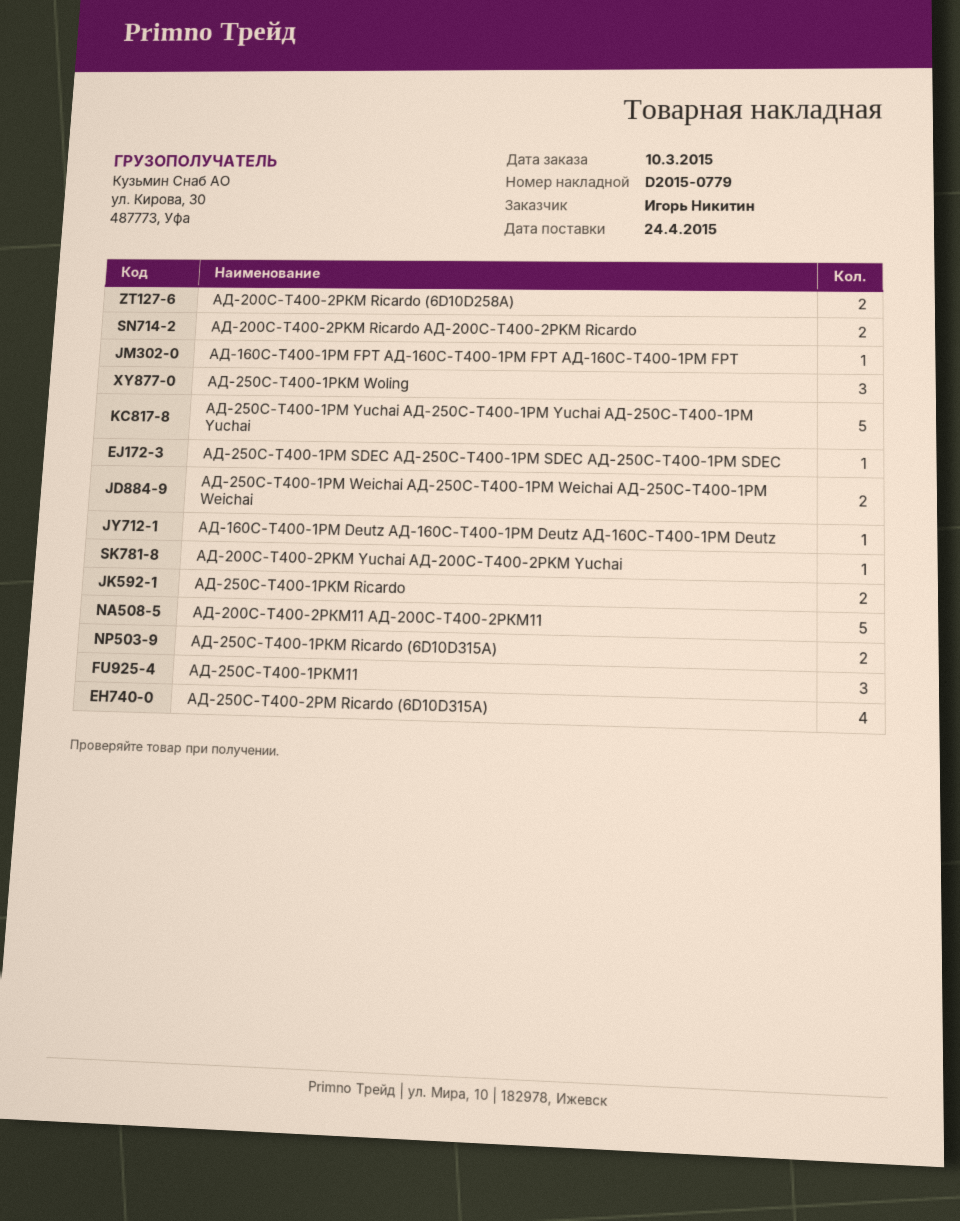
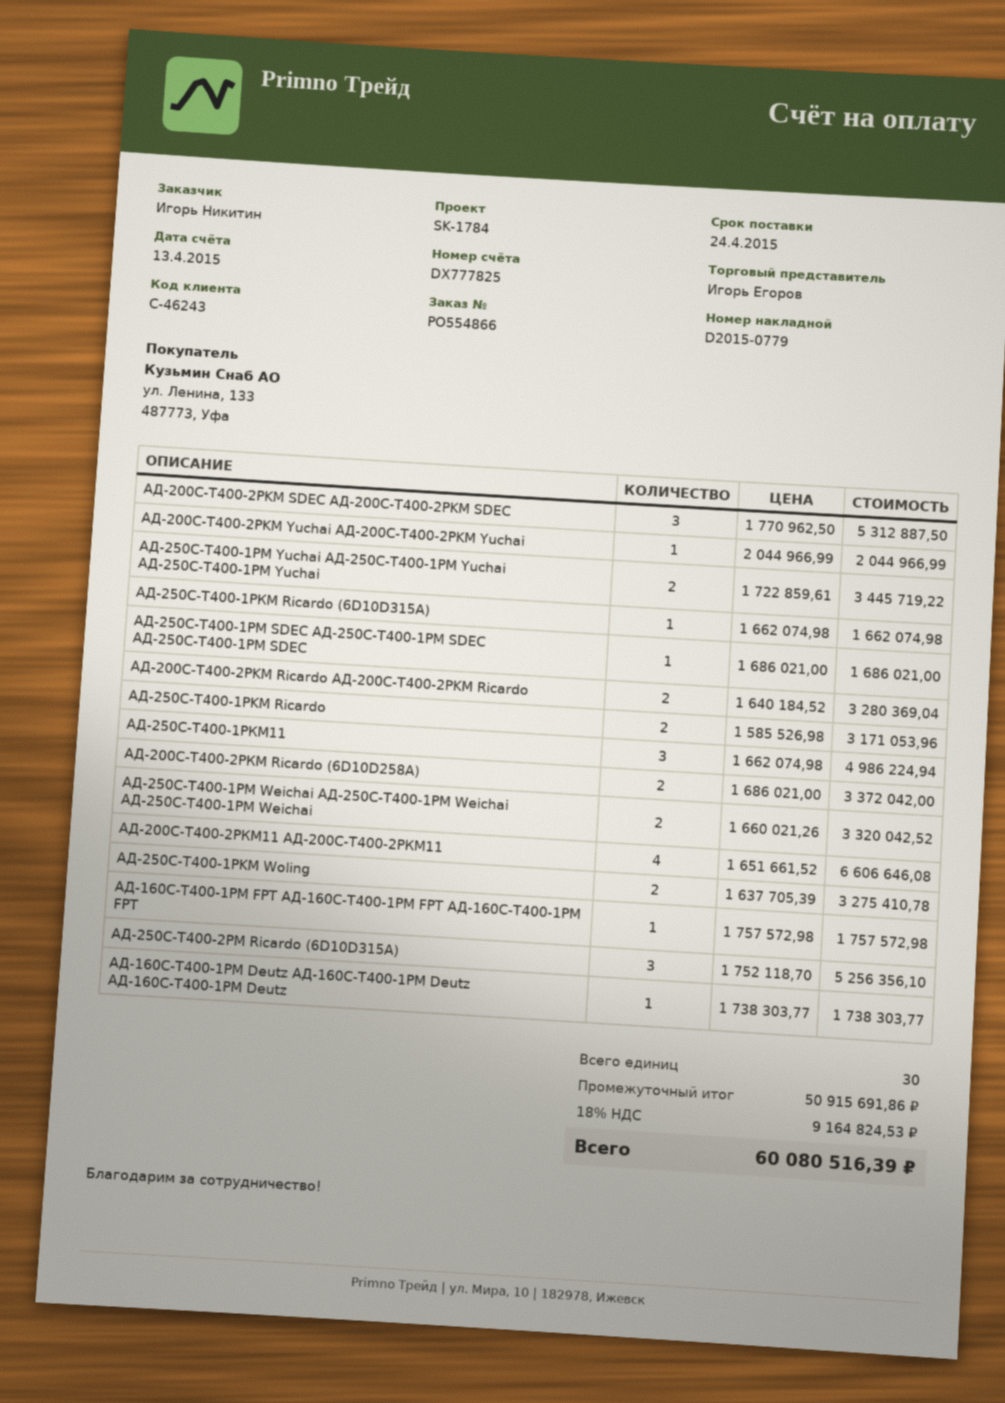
АД-250С-Т400-1РKМ Woling: 3 -> 2
АД-250С-Т400-1РМ Yuchai АД-250С-Т400-1РМ Yuchai АД-250С-Т400-1РМ Yuchai: 5 -> 2
АД-200С-Т400-2РКМ11 АД-200С-Т400-2РКМ11: 5 -> 4
АД-250С-Т400-1РКМ Ricardo (6D10D315A): 2 -> 1
АД-250С-Т400-2РМ Ricardo (6D10D315A): 4 -> 3
АД-200С-Т400-2РKМ SDEC АД-200С-Т400-2РKМ SDEC: none -> 3

